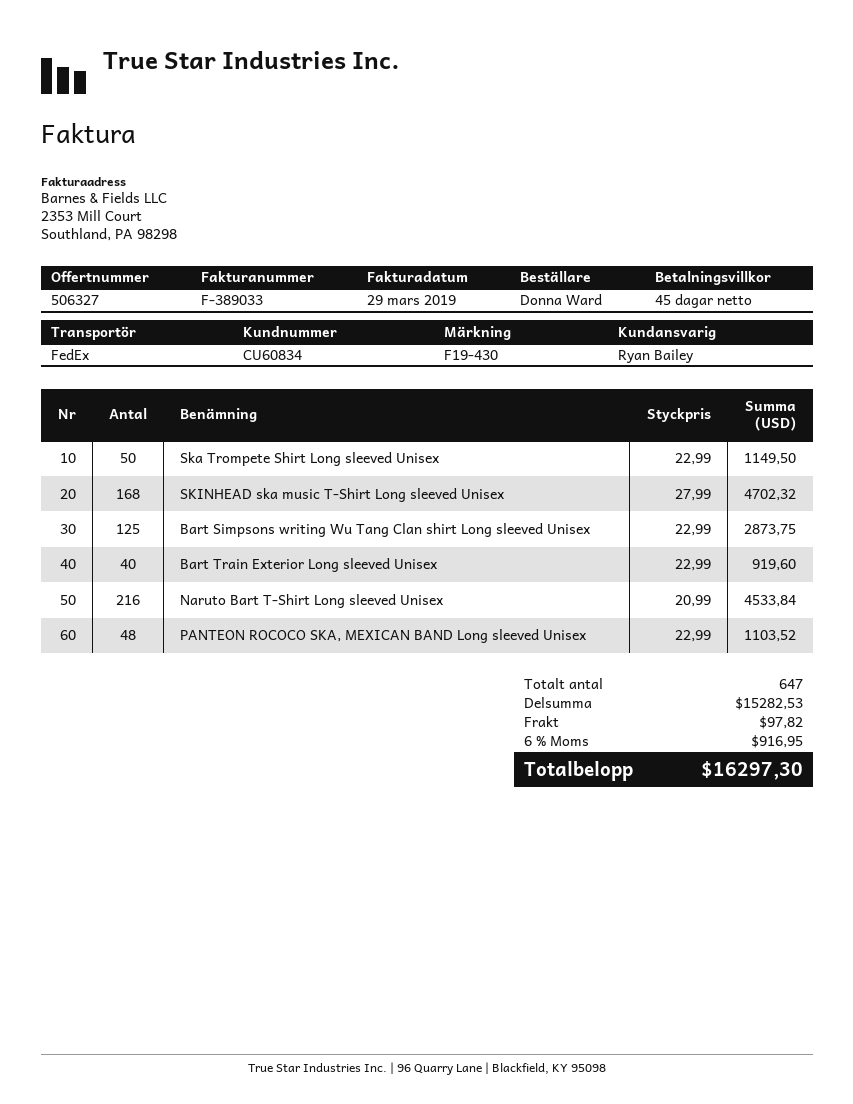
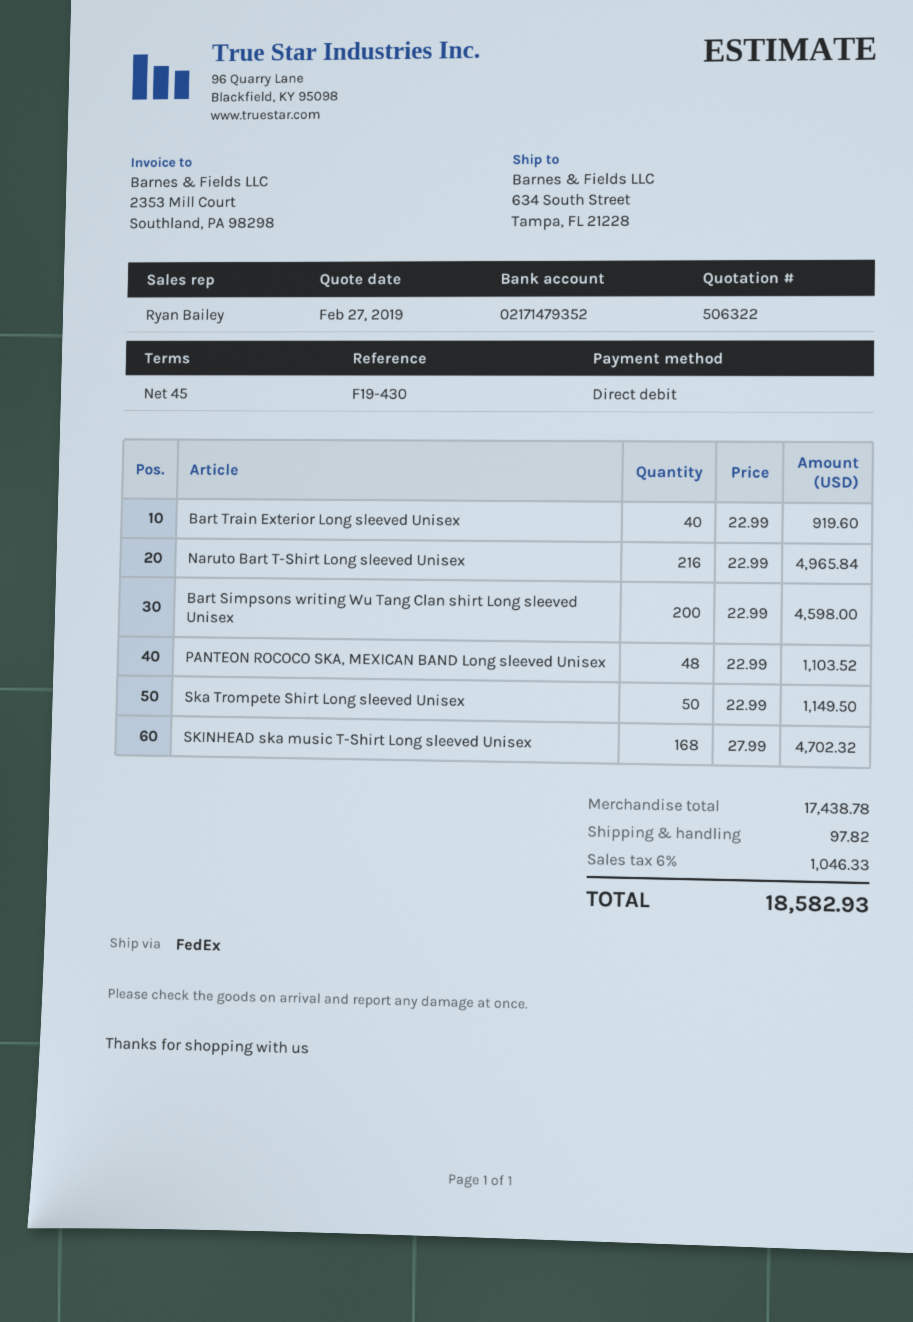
quote number: 506327 -> 506322
Bart Simpsons writing Wu Tang Clan shirt Long sleeved Unisex: 125 x 22.99 = 2873.75 -> 200 x 22.99 = 4598.00
Naruto Bart T-Shirt Long sleeved Unisex: 216 x 20.99 = 4533.84 -> 216 x 22.99 = 4965.84
subtotal: 15282.53 -> 17438.78
tax: 6% = 916.95 -> 6% = 1046.33
total: 16297.30 -> 18582.93

